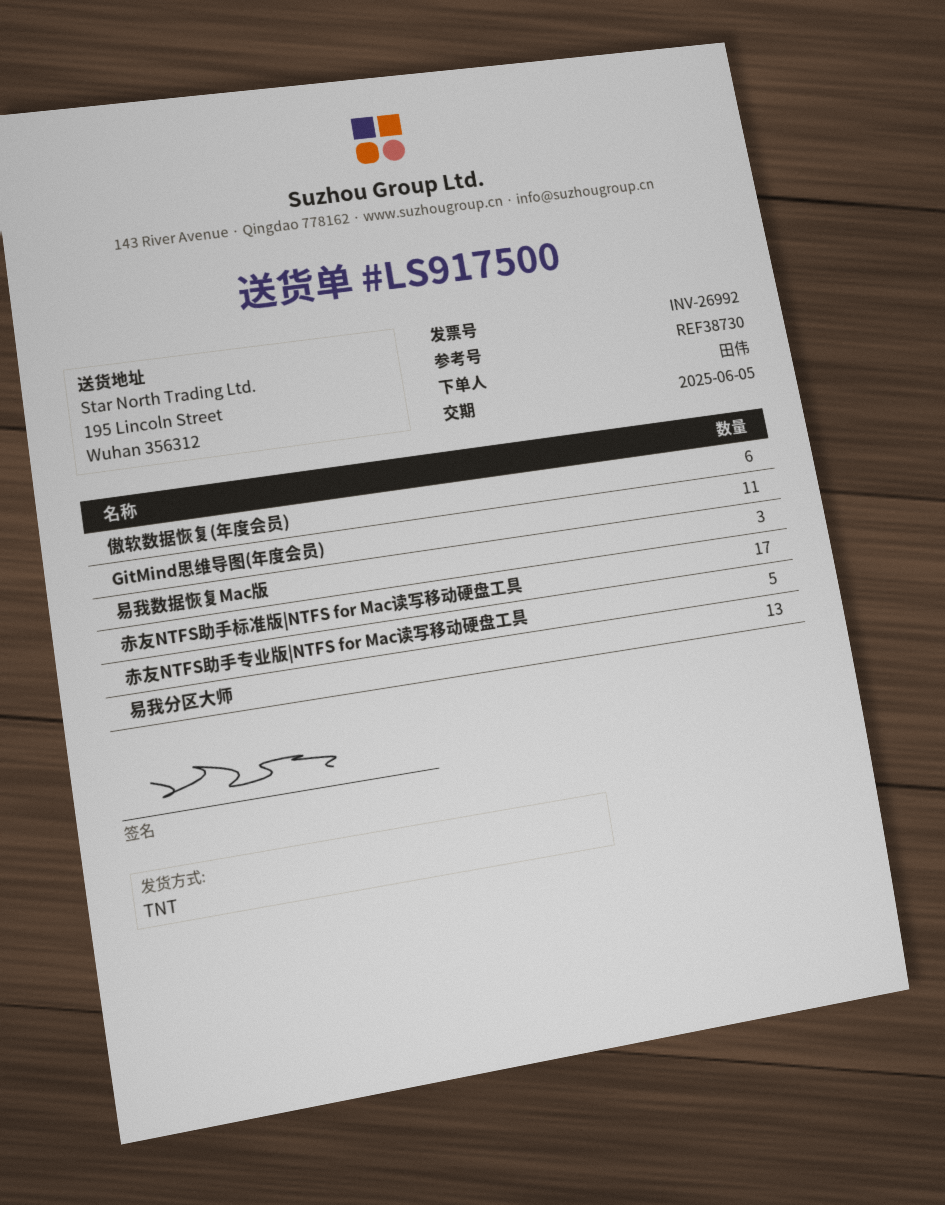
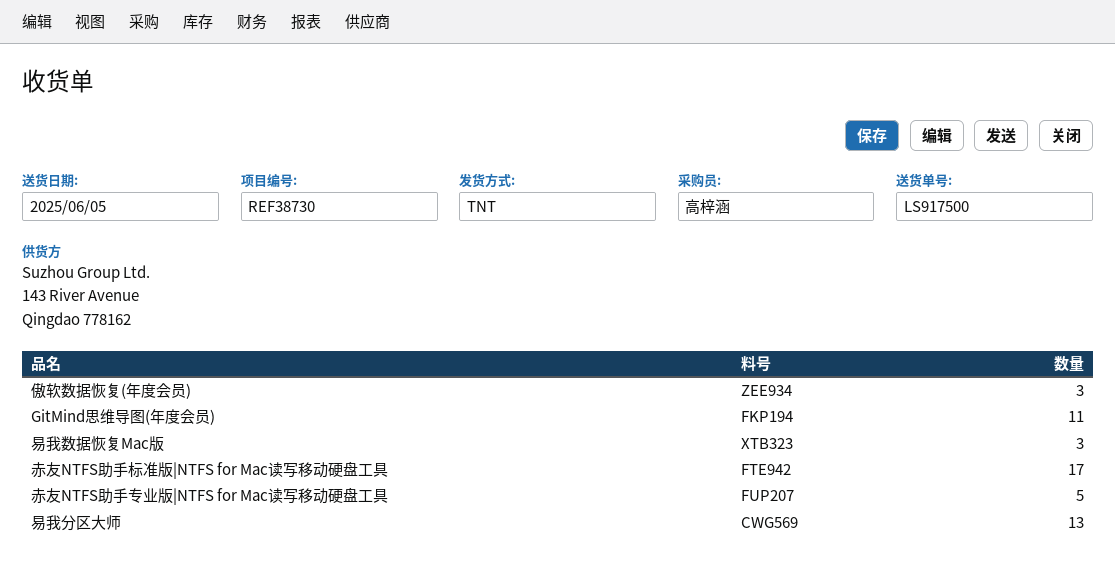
ordered by: 田伟 -> 高梓涵
傲软数据恢复(年度会员): 6 -> 3

